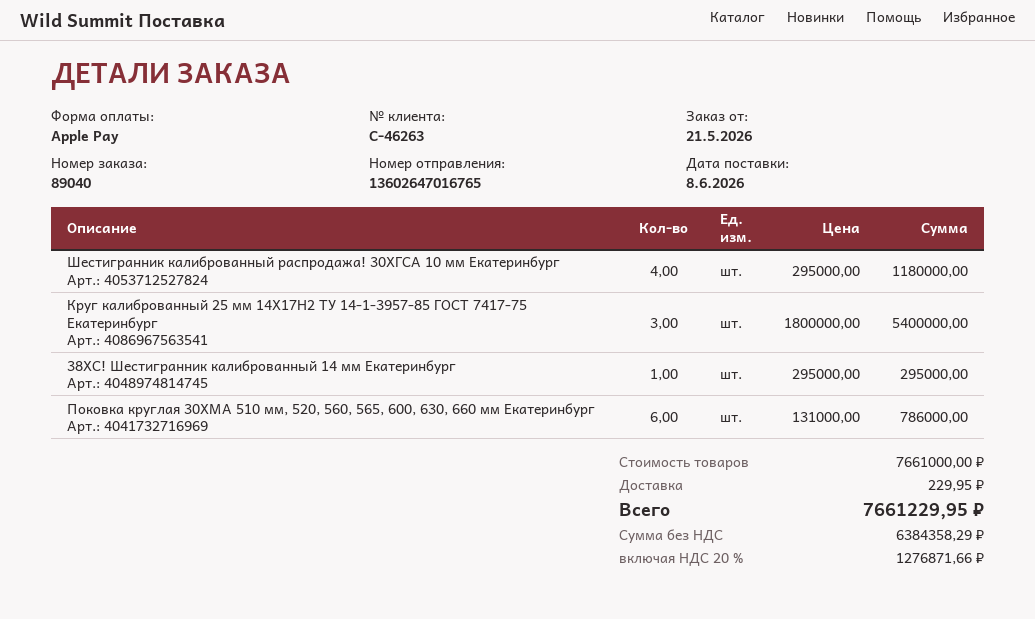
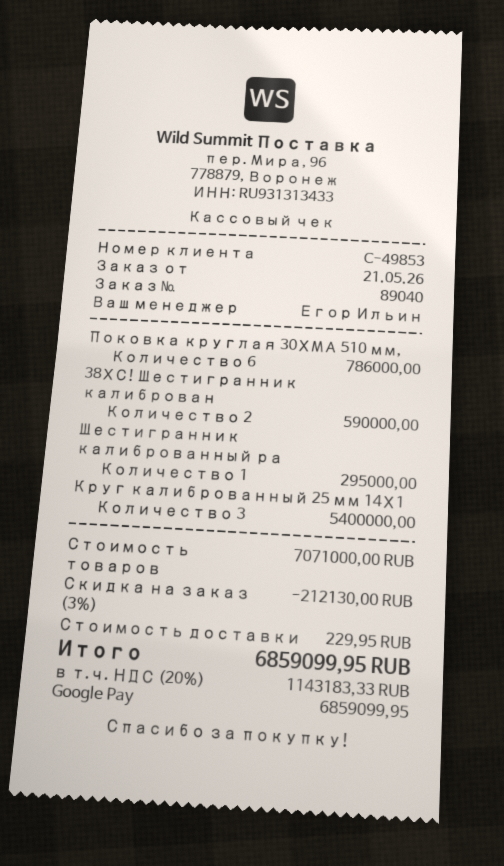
customer number: C-46263 -> C-49853
payment method: Apple Pay -> Google Pay
Шестигранник калиброванный распродажа! 30ХГСА 10 мм Екатеринбург: 4 for 1180000.00 -> 1 for 295000.00
38ХС! Шестигранник калиброванный 14 мм Екатеринбург: 1 for 295000.00 -> 2 for 590000.00
subtotal: 7661000.00 -> 7071000.00
discount: none -> 3% = 212130.00
tax: 20% = 1276871.66 -> 20% = 1143183.33
total: 7661229.95 -> 6859099.95

